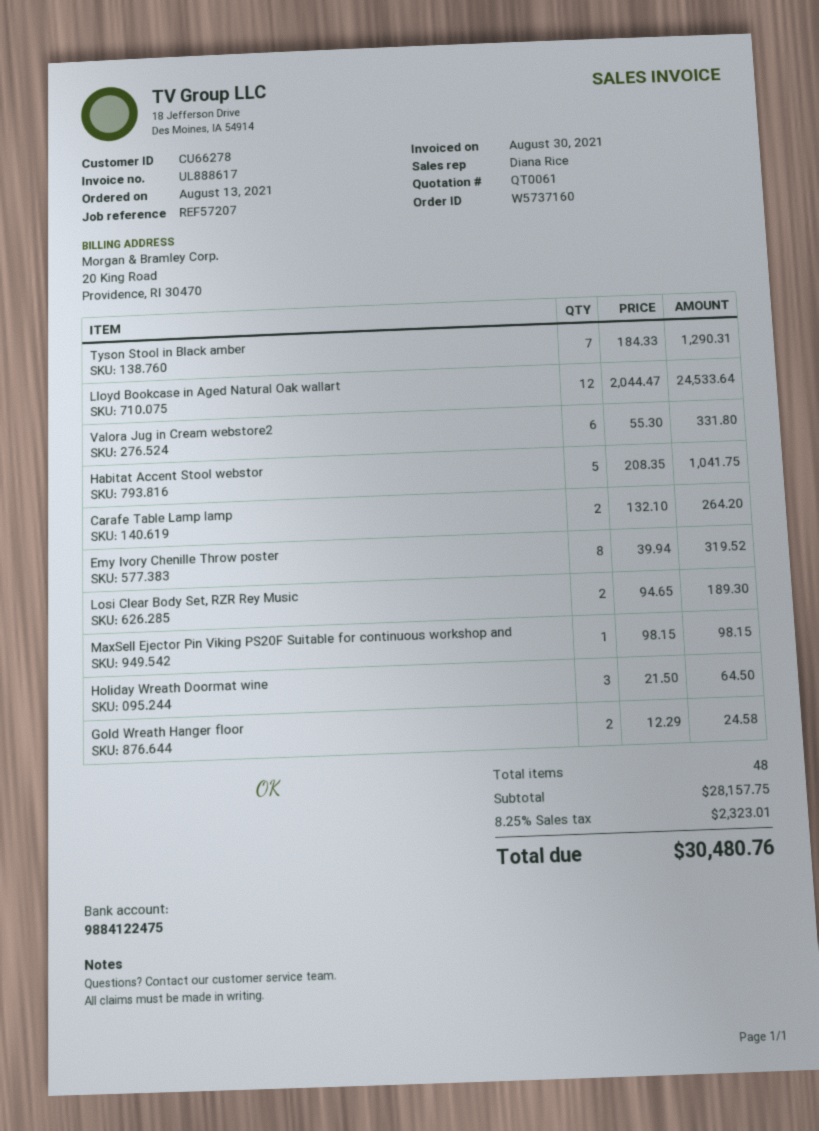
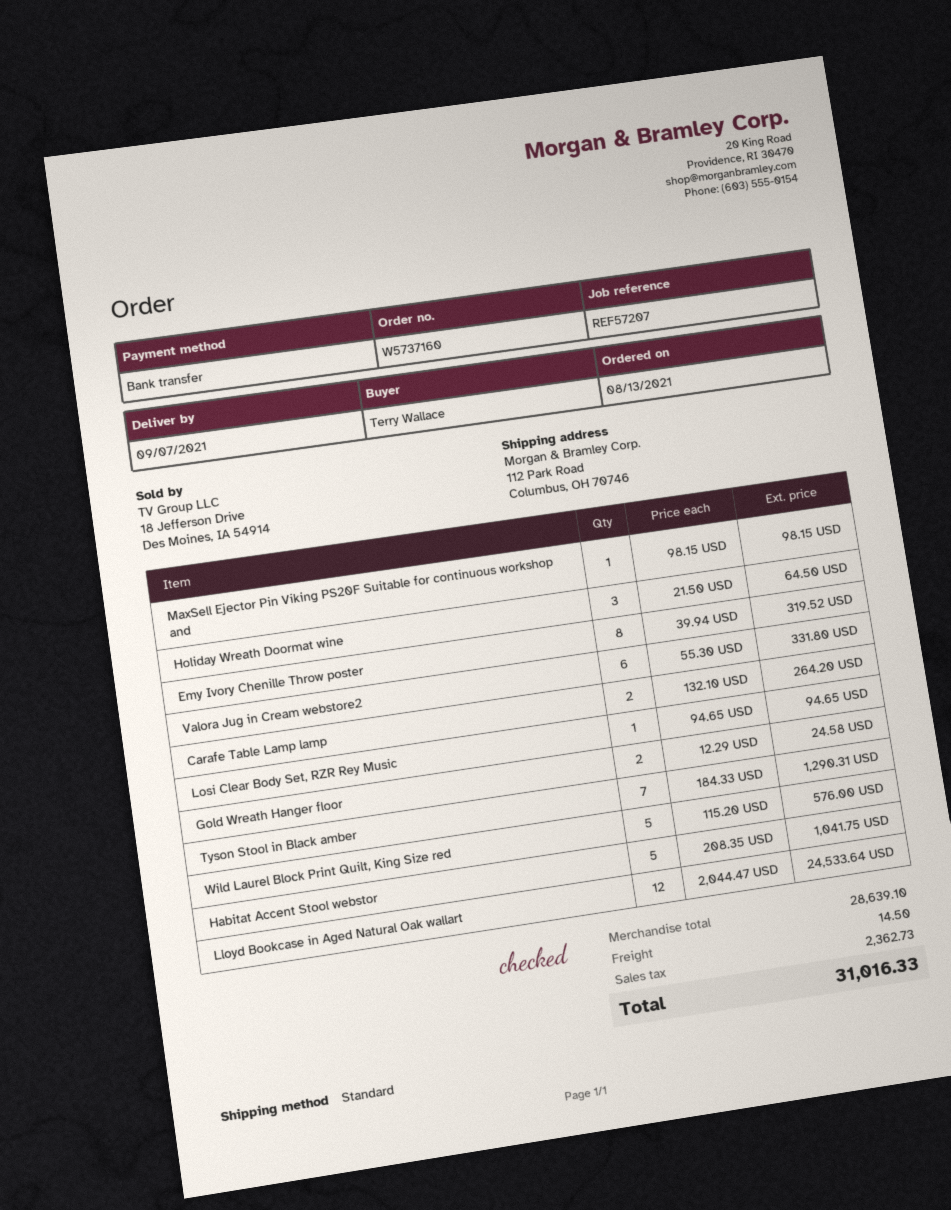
Losi Clear Body Set, RZR Rey Music: 2 x 94.65 = 189.30 -> 1 x 94.65 = 94.65
Wild Laurel Block Print Quilt, King Size red: none -> 5 x 115.20 = 576.00
subtotal: 28157.75 -> 28639.10
shipping: none -> 14.50
tax: 2323.01 -> 2362.73
total: 30480.76 -> 31016.33

